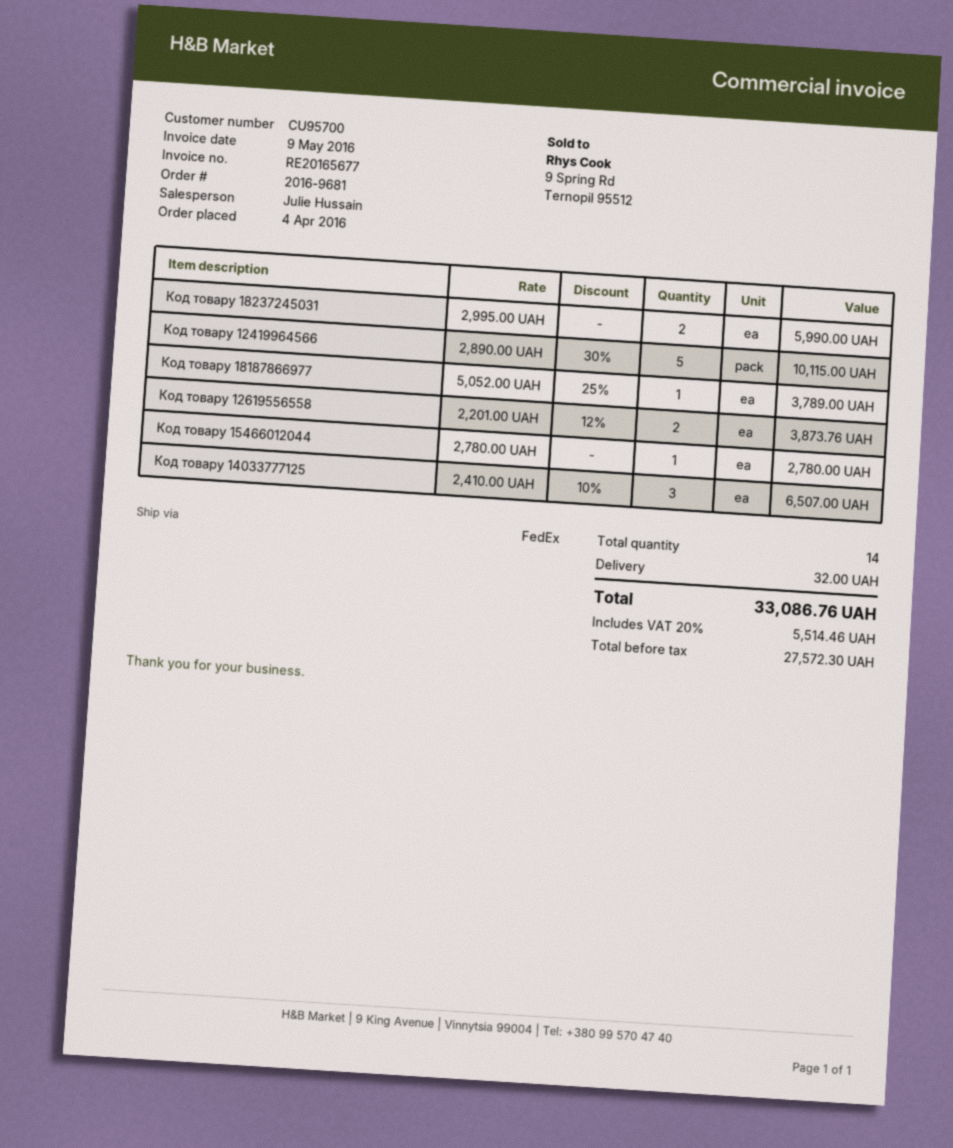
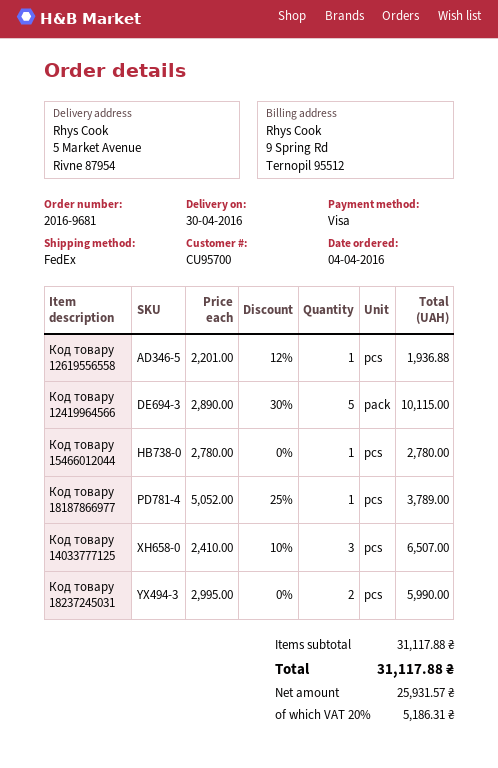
Код товару 12619556558: 2 x 2201.00 - 12% = 3873.76 -> 1 x 2201.00 - 12% = 1936.88
shipping: 32.00 -> none
net: 27572.30 -> 25931.57
tax: 20% = 5514.46 -> 20% = 5186.31
total: 33086.76 -> 31117.88

